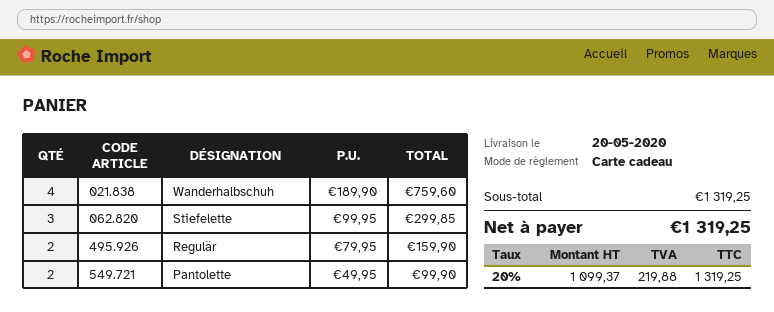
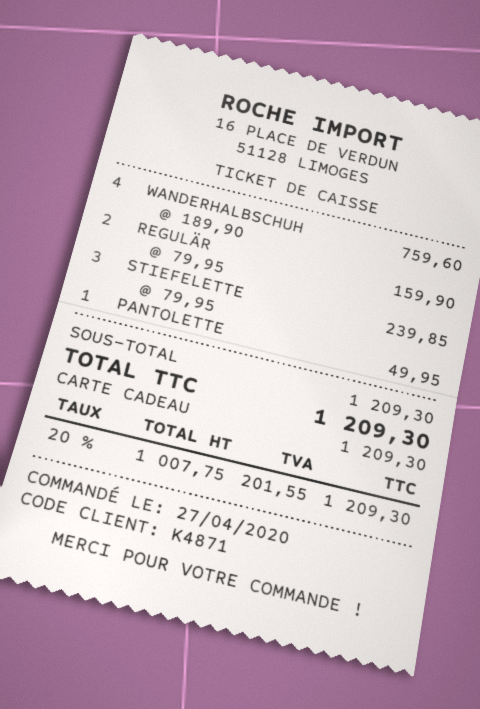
Stiefelette: 3 x 99.95 = 299.85 -> 3 x 79.95 = 239.85
Pantolette: 2 x 49.95 = 99.90 -> 1 x 49.95 = 49.95
subtotal: 1319.25 -> 1209.30
net: 1099.37 -> 1007.75
tax: 20% = 219.88 -> 20% = 201.55
total: 1319.25 -> 1209.30

